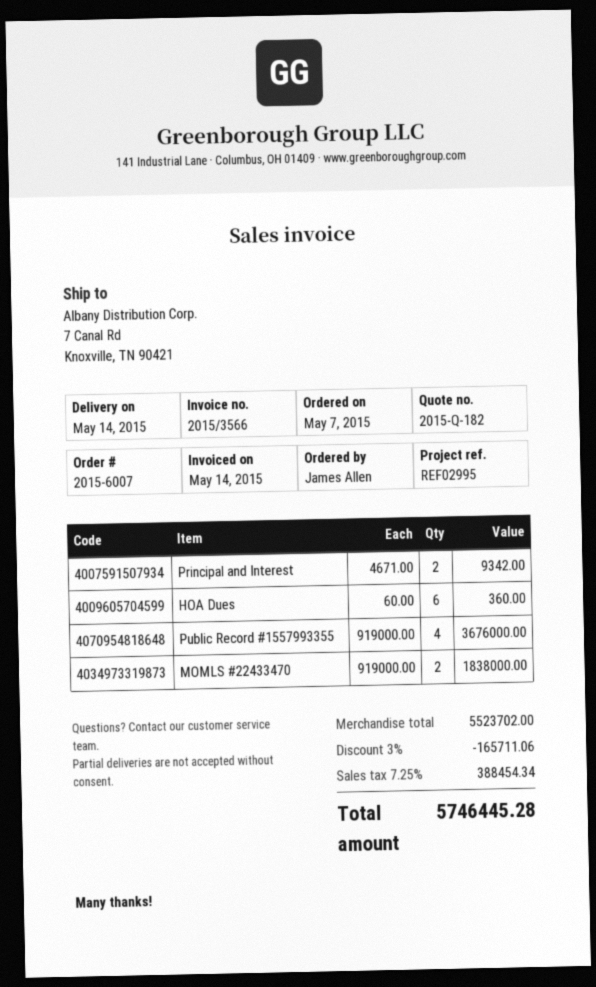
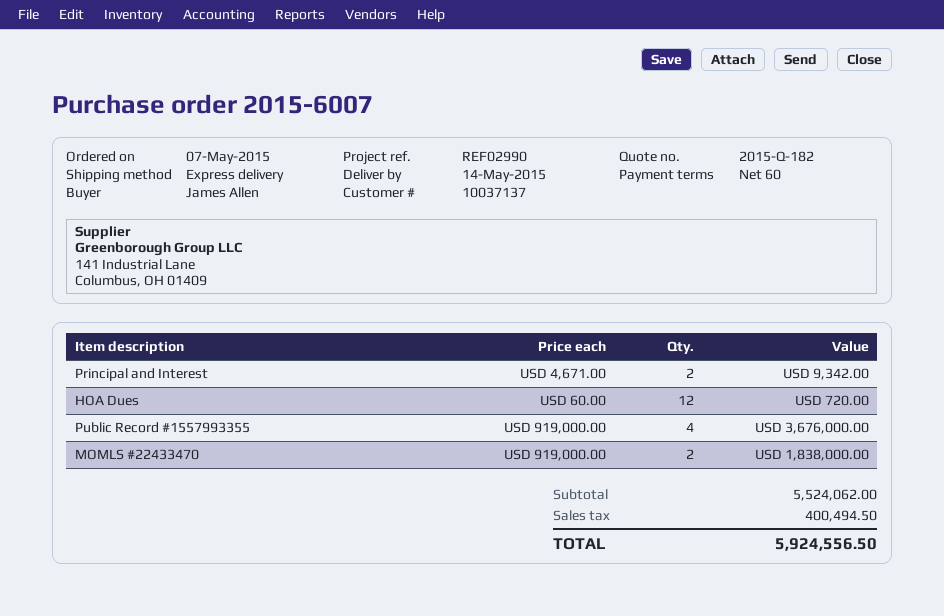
reference: REF02995 -> REF02990
HOA Dues: 6 x 60.00 = 360.00 -> 12 x 60.00 = 720.00
subtotal: 5523702.00 -> 5524062.00
discount: 3% = 165711.06 -> none
tax: 388454.34 -> 400494.50
total: 5746445.28 -> 5924556.50

